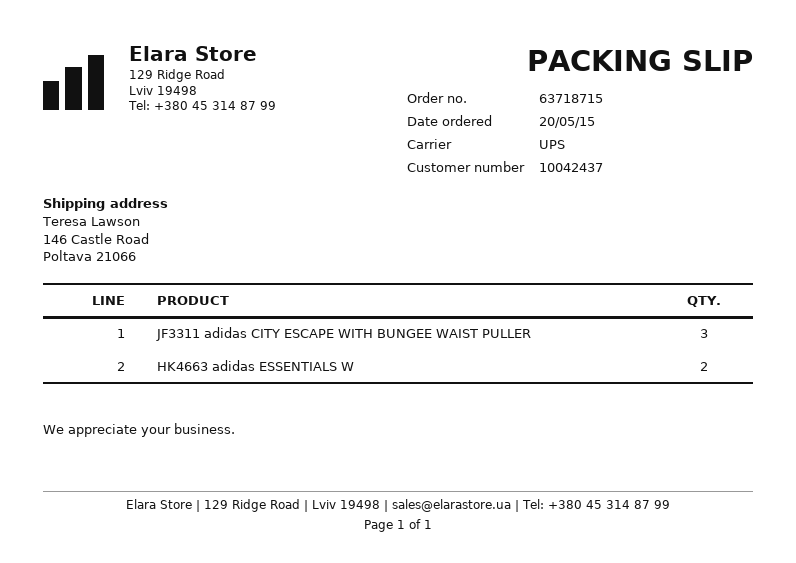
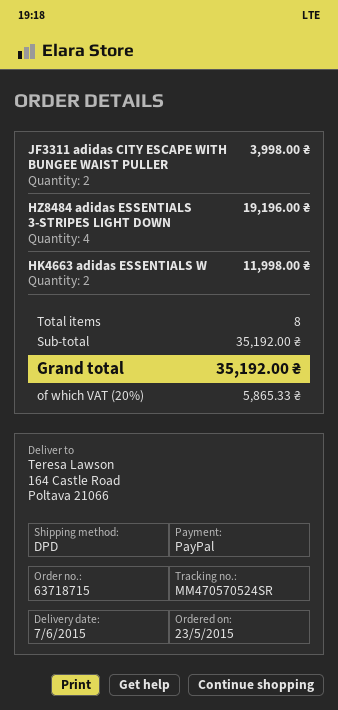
order date: 2015-05-20 -> 2015-05-23
shipping method: UPS -> DPD
ship to: 146 Castle Road, Poltava 21066 -> 164 Castle Road, Poltava 21066
JF3311 adidas CITY ESCAPE WITH BUNGEE WAIST PULLER: 3 -> 2
HZ8484 adidas ESSENTIALS 3-STRIPES LIGHT DOWN: none -> 4

